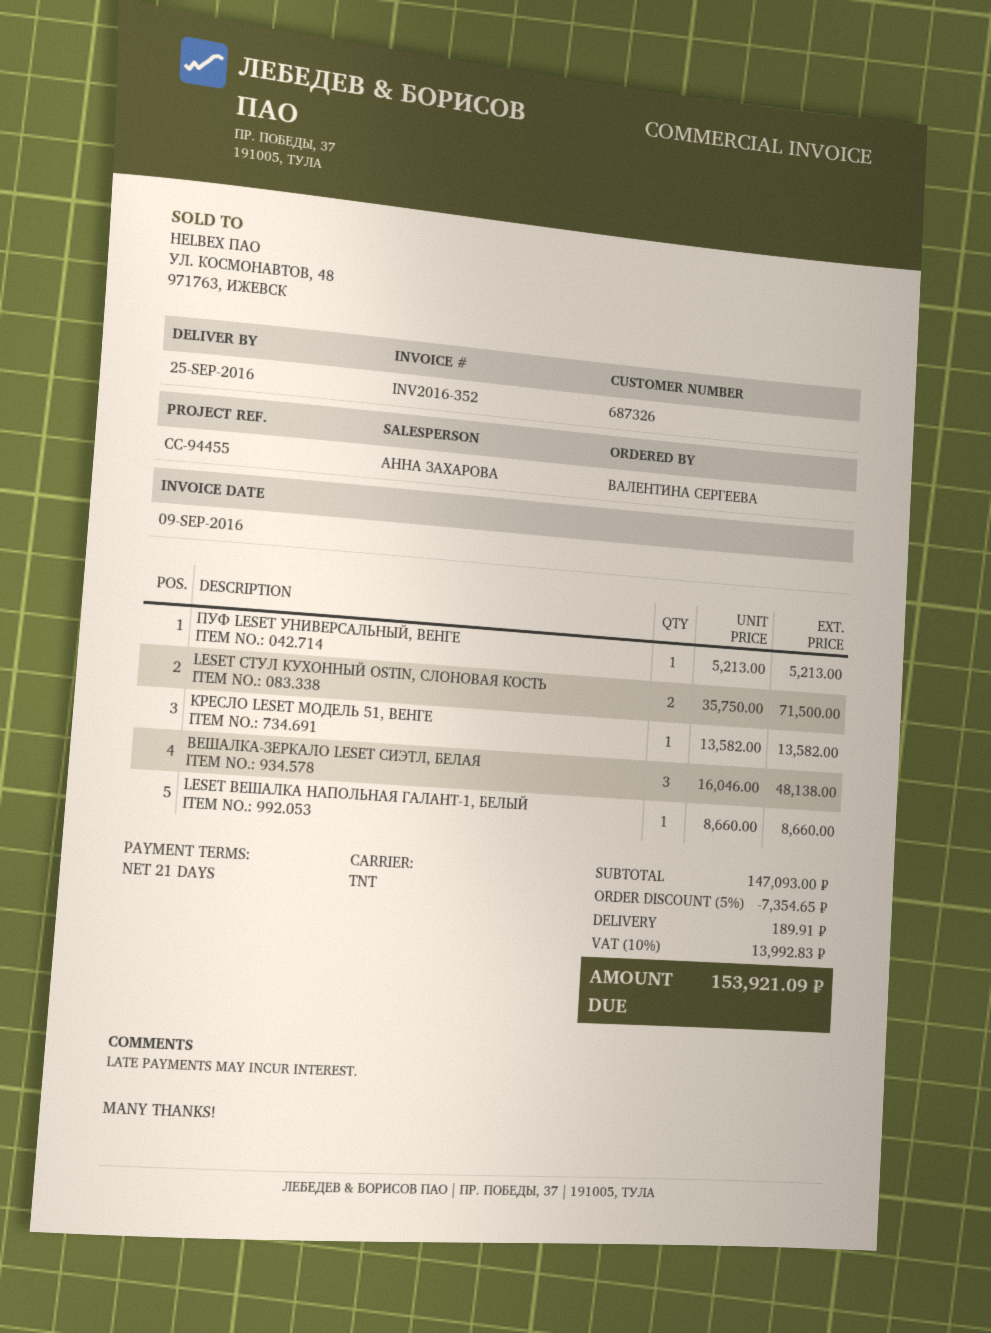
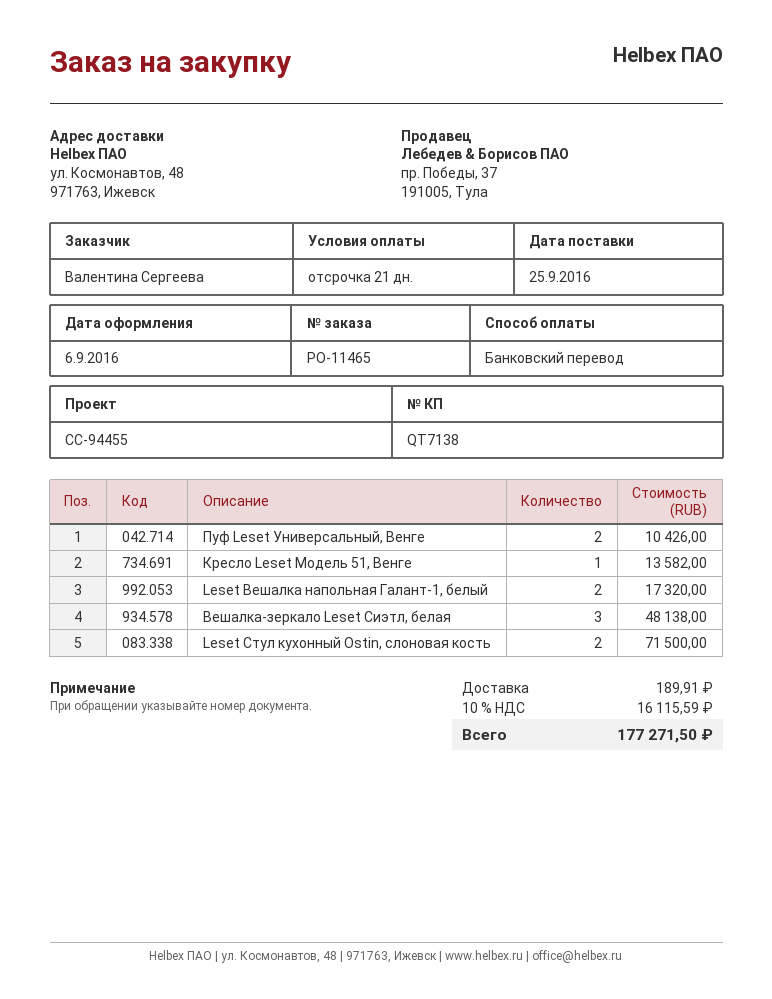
ПУФ LESET УНИВЕРСАЛЬНЫЙ, ВЕНГЕ: 1 for 5213.00 -> 2 for 10426.00
LESET ВЕШАЛКА НАПОЛЬНАЯ ГАЛАНТ-1, БЕЛЫЙ: 1 for 8660.00 -> 2 for 17320.00
discount: 5% = 7354.65 -> none
tax: 10% = 13992.83 -> 10% = 16115.59
total: 153921.09 -> 177271.50

